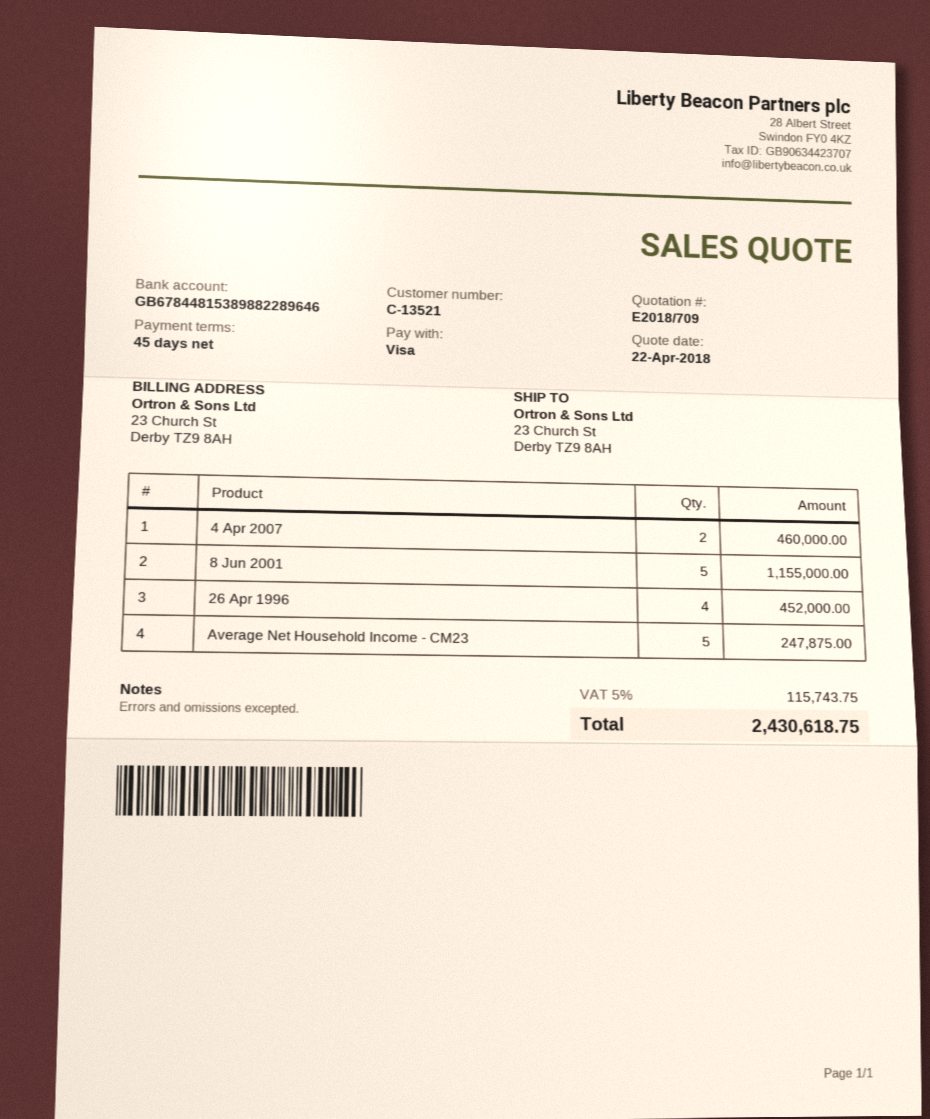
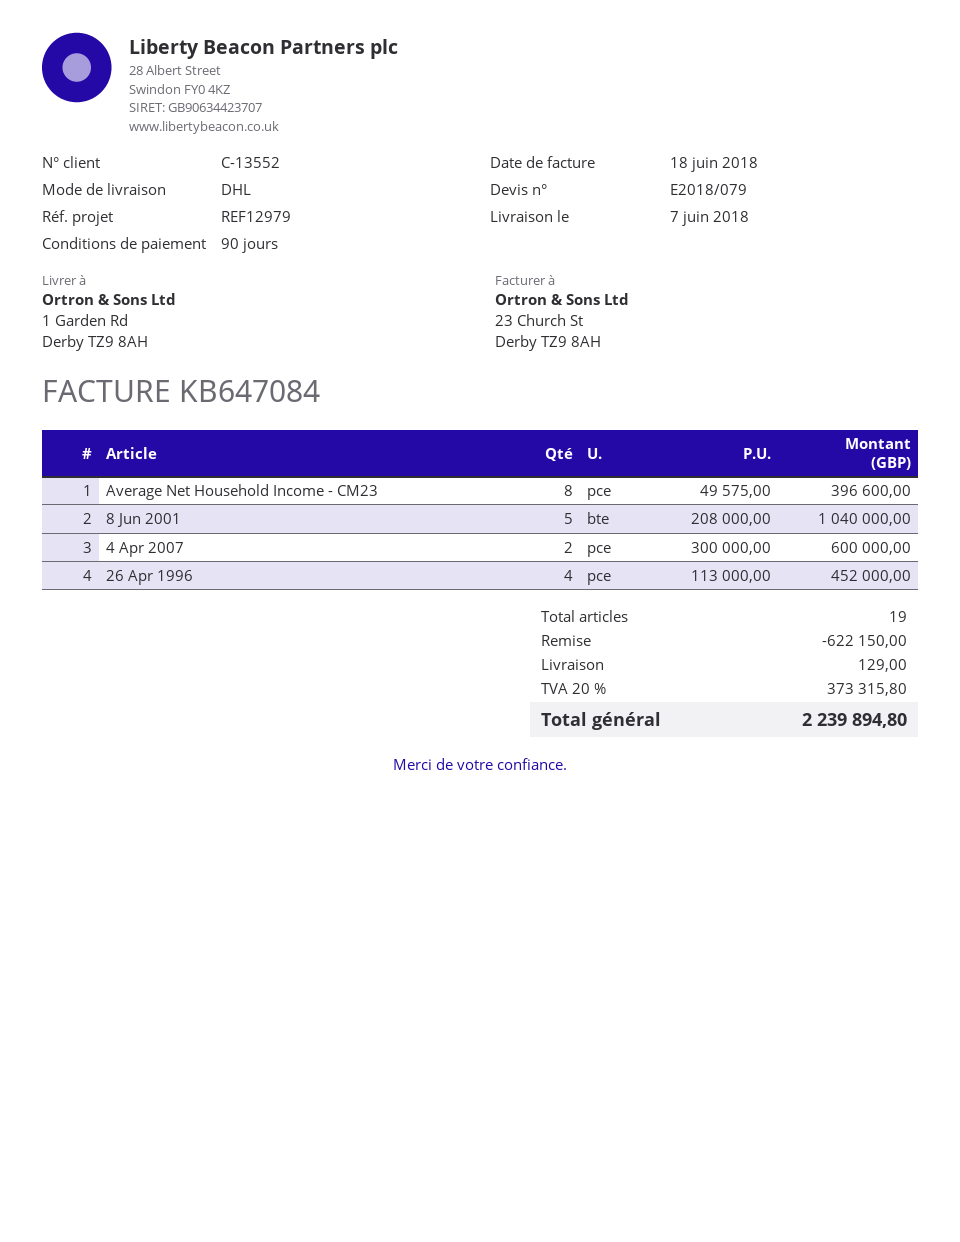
quote number: E2018/709 -> E2018/079
payment terms: 45 days -> 90 days
customer number: C-13521 -> C-13552
ship to: 23 Church St, Derby TZ9 8AH -> 1 Garden Rd, Derby TZ9 8AH
4 Apr 2007: 2 for 460000.00 -> 2 for 600000.00
8 Jun 2001: 5 for 1155000.00 -> 5 for 1040000.00
Average Net Household Income - CM23: 5 for 247875.00 -> 8 for 396600.00
discount: none -> 622150.00
shipping: none -> 129.00
tax: 5% = 115743.75 -> 20% = 373315.80
total: 2430618.75 -> 2239894.80

